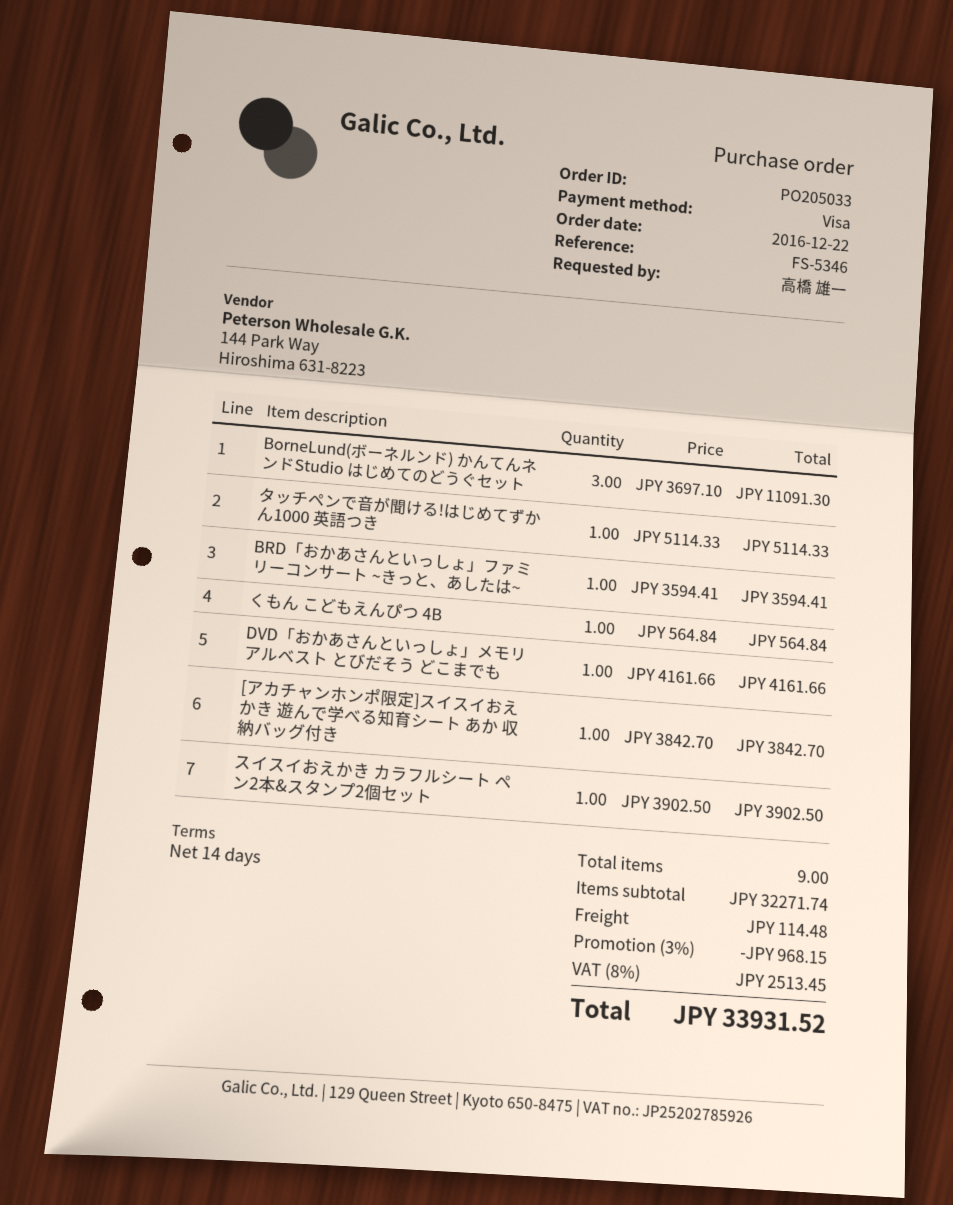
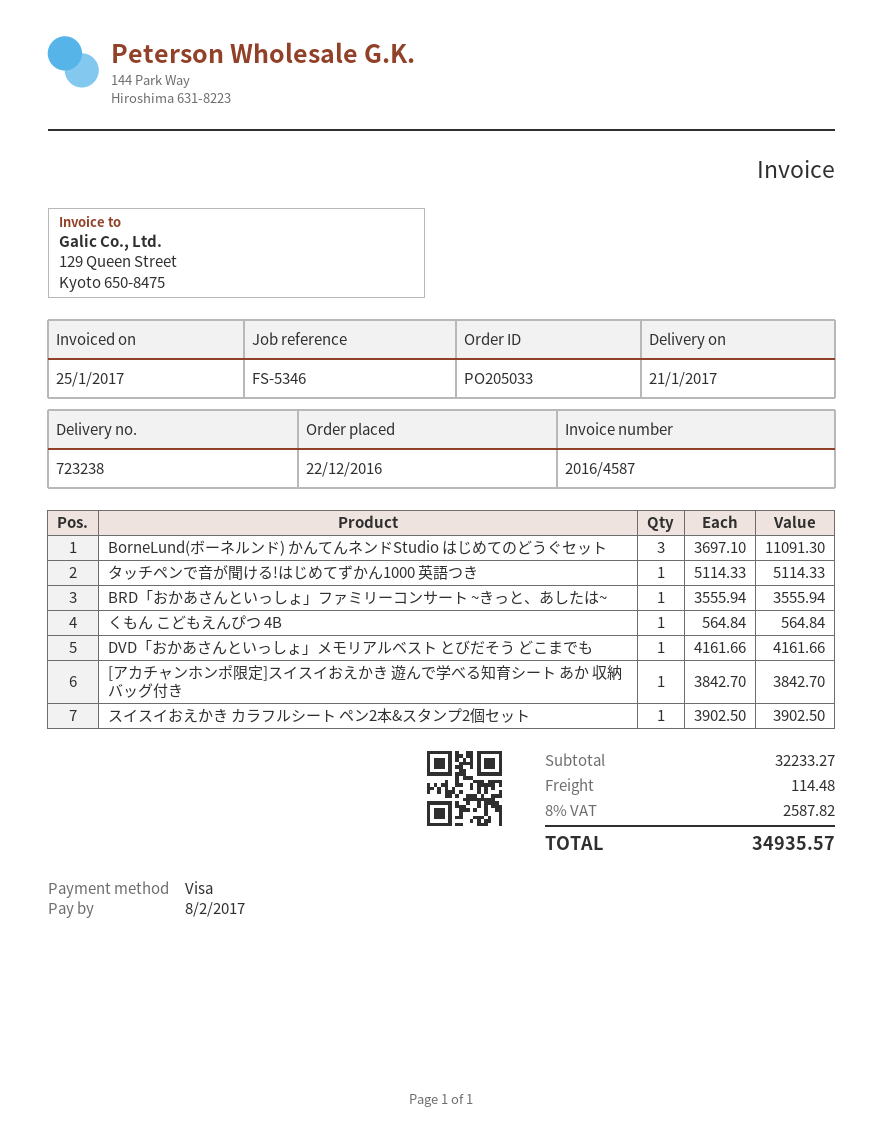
BRD「おかあさんといっしょ」ファミリーコンサート ~きっと、あしたは~: 1 x 3594.41 = 3594.41 -> 1 x 3555.94 = 3555.94
subtotal: 32271.74 -> 32233.27
discount: 3% = 968.15 -> none
tax: 8% = 2513.45 -> 8% = 2587.82
total: 33931.52 -> 34935.57

